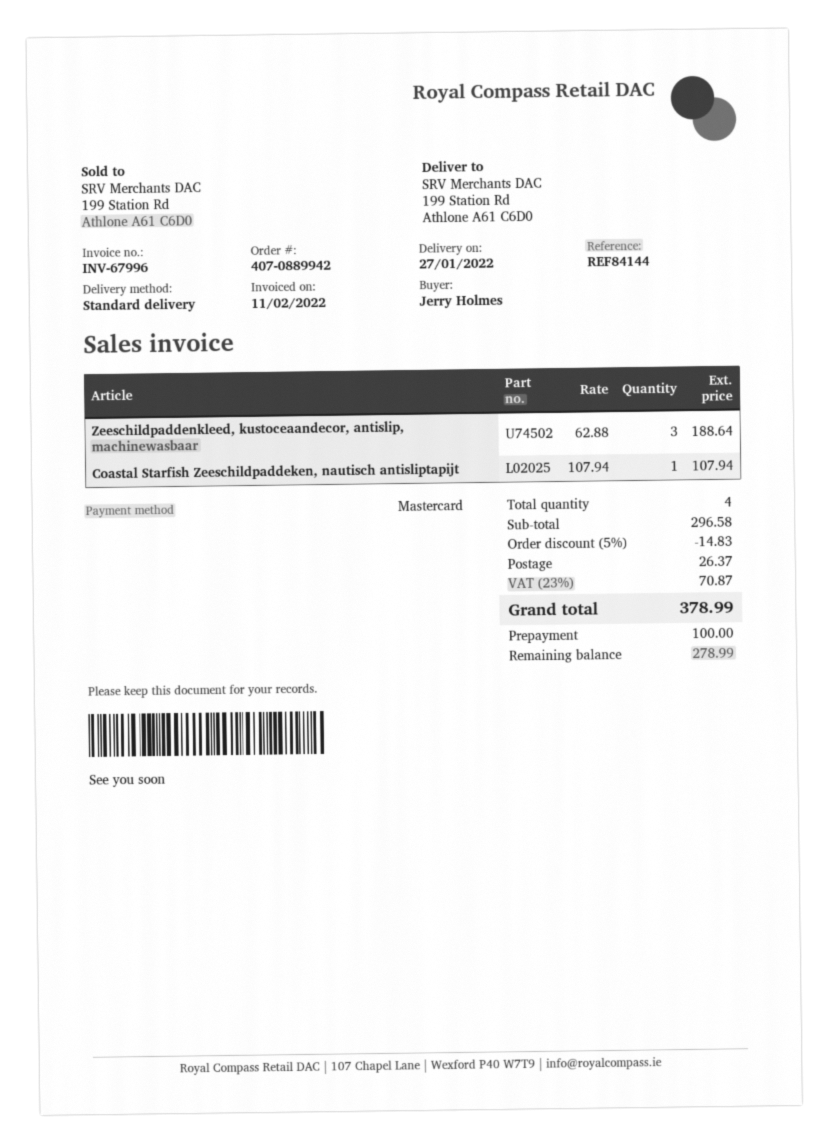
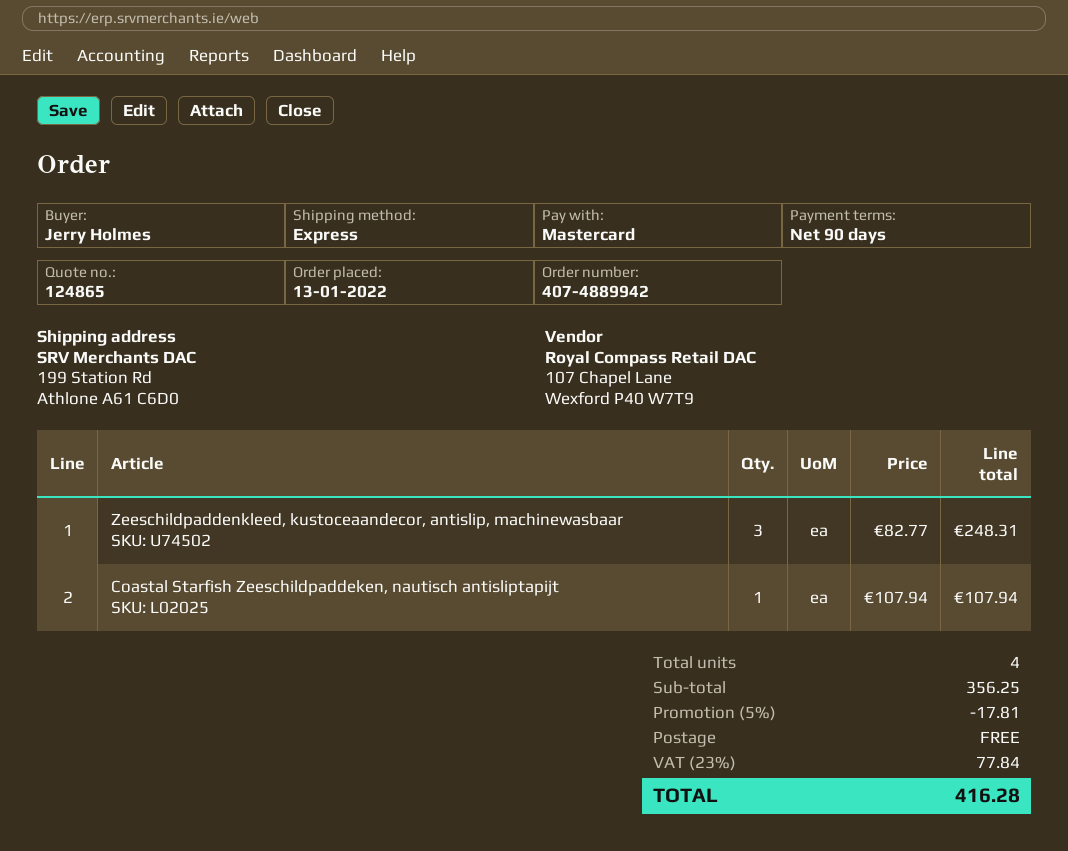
order number: 407-0889942 -> 407-4889942
shipping method: standard -> express
Zeeschildpaddenkleed, kustoceaandecor, antislip, machinewasbaar: 3 x 62.88 = 188.64 -> 3 x 82.77 = 248.31
subtotal: 296.58 -> 356.25
discount: 5% = 14.83 -> 5% = 17.81
shipping: 26.37 -> 0.00
tax: 23% = 70.87 -> 23% = 77.84
total: 378.99 -> 416.28

